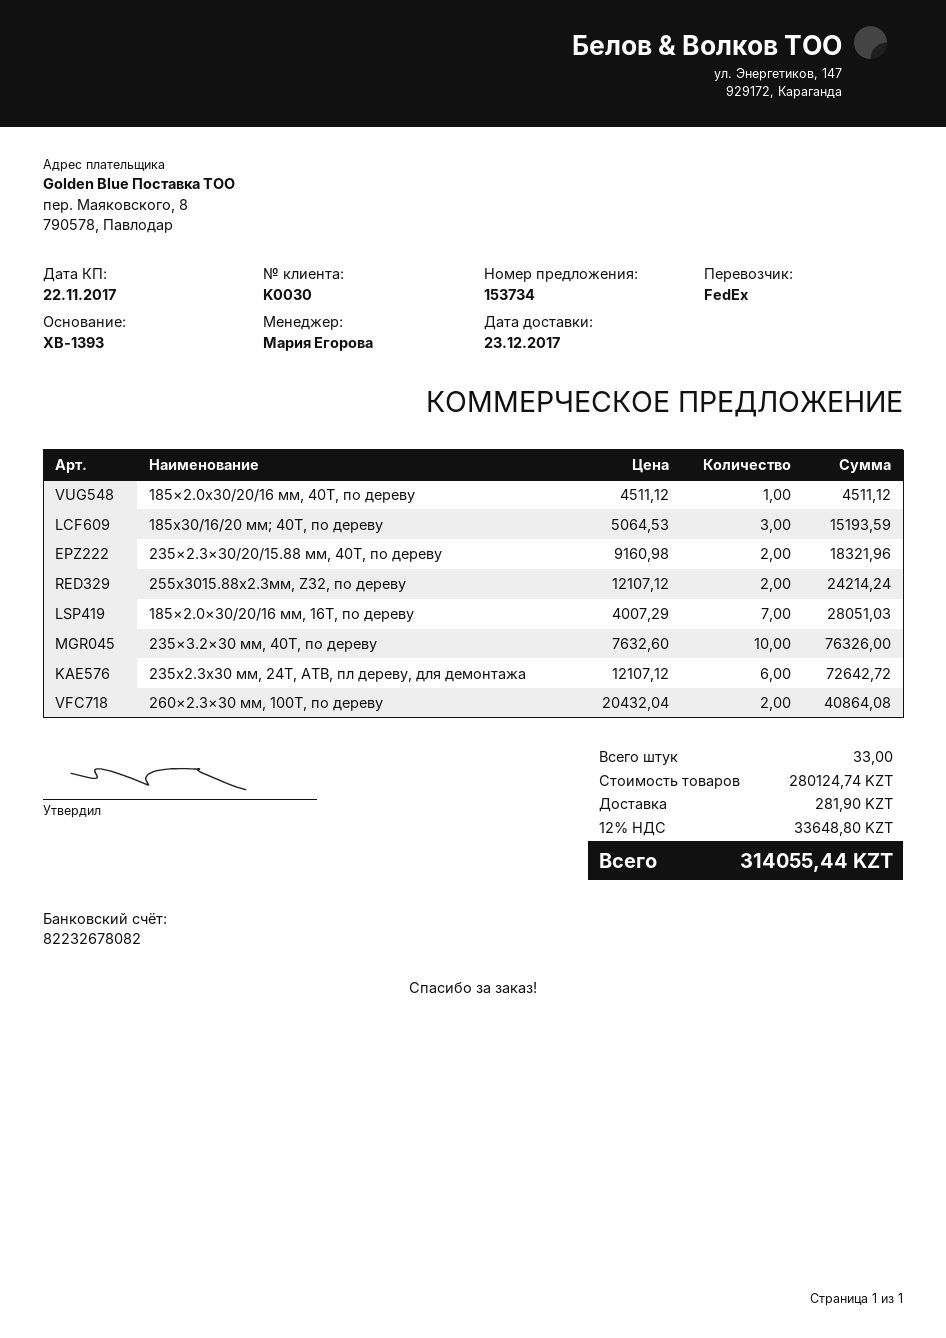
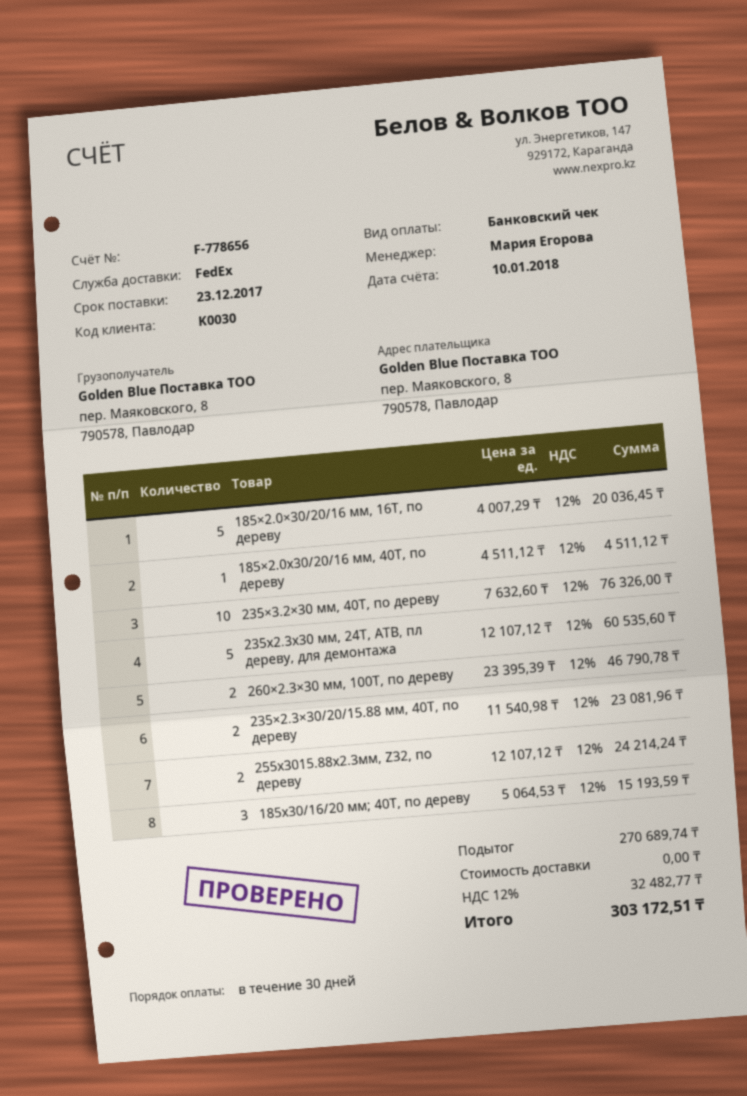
235×2.3×30/20/15.88 мм, 40T, по дереву: 2 x 9160.98 = 18321.96 -> 2 x 11540.98 = 23081.96
185×2.0×30/20/16 мм, 16T, по дереву: 7 x 4007.29 = 28051.03 -> 5 x 4007.29 = 20036.45
235х2.3х30 мм, 24T, ATB, пл дереву, для демонтажа: 6 x 12107.12 = 72642.72 -> 5 x 12107.12 = 60535.60
260×2.3×30 мм, 100T, по дереву: 2 x 20432.04 = 40864.08 -> 2 x 23395.39 = 46790.78
subtotal: 280124.74 -> 270689.74
shipping: 281.90 -> 0.00
tax: 12% = 33648.80 -> 12% = 32482.77
total: 314055.44 -> 303172.51

